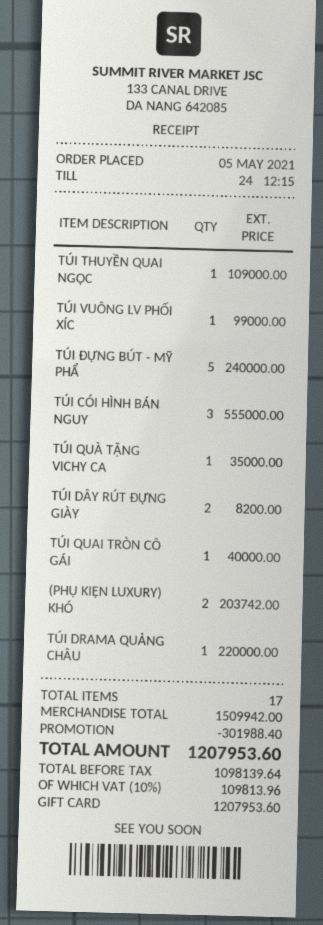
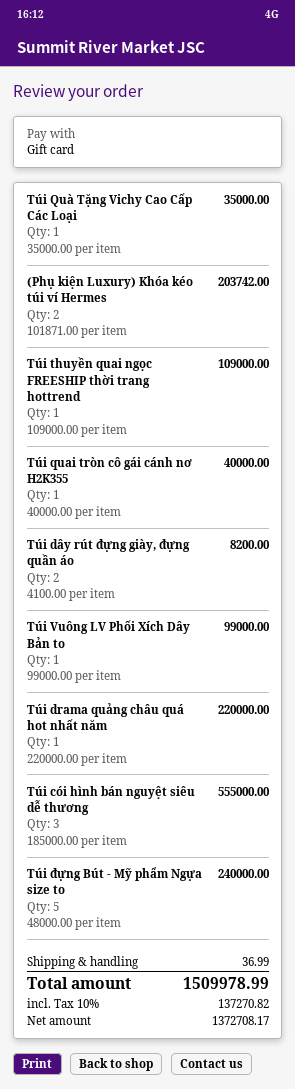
discount: 301988.40 -> none
shipping: none -> 36.99
net: 1098139.64 -> 1372708.17
tax: 10% = 109813.96 -> 10% = 137270.82
total: 1207953.60 -> 1509978.99

